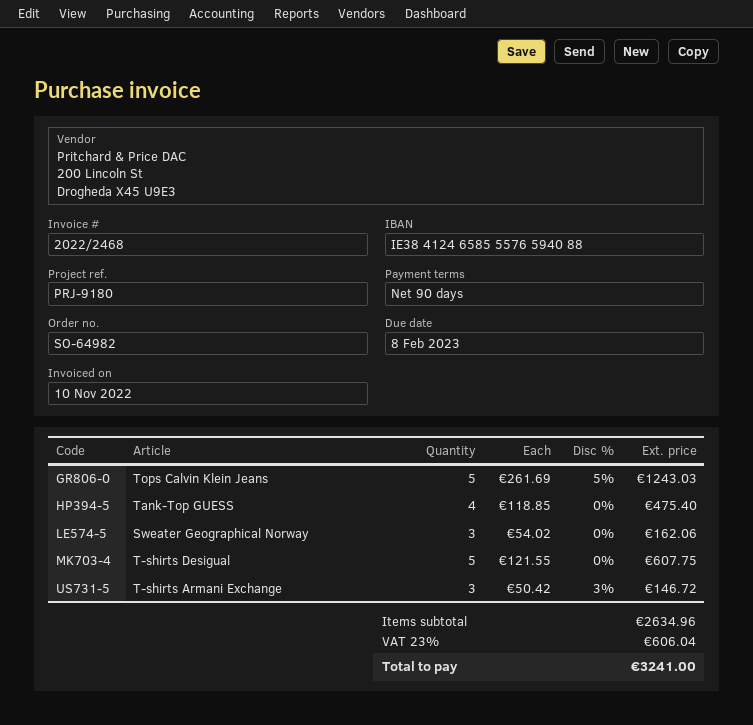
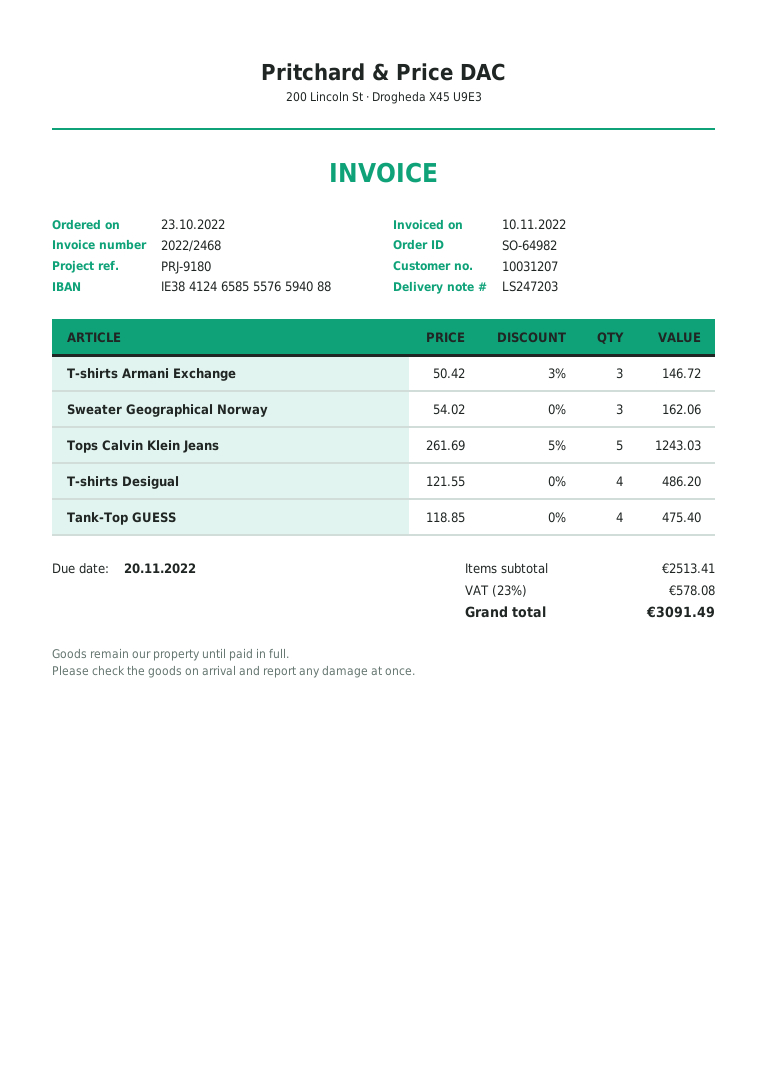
due date: 2023-02-08 -> 2022-11-20
T-shirts Desigual: 5 x 121.55 = 607.75 -> 4 x 121.55 = 486.20
subtotal: 2634.96 -> 2513.41
tax: 23% = 606.04 -> 23% = 578.08
total: 3241.00 -> 3091.49

